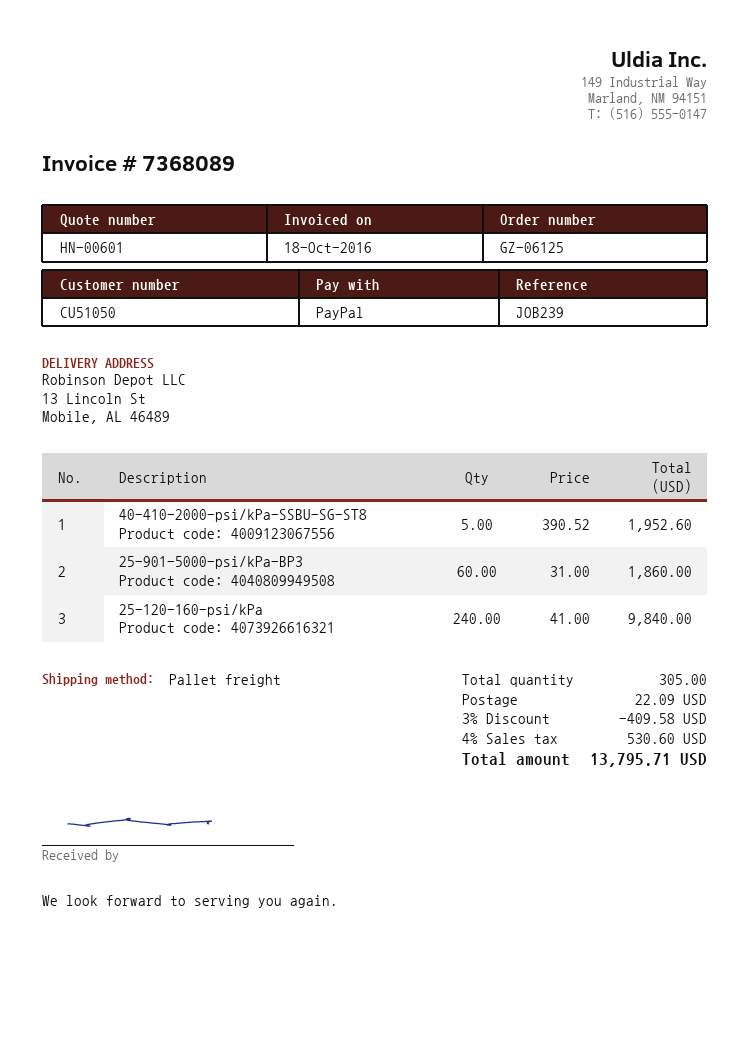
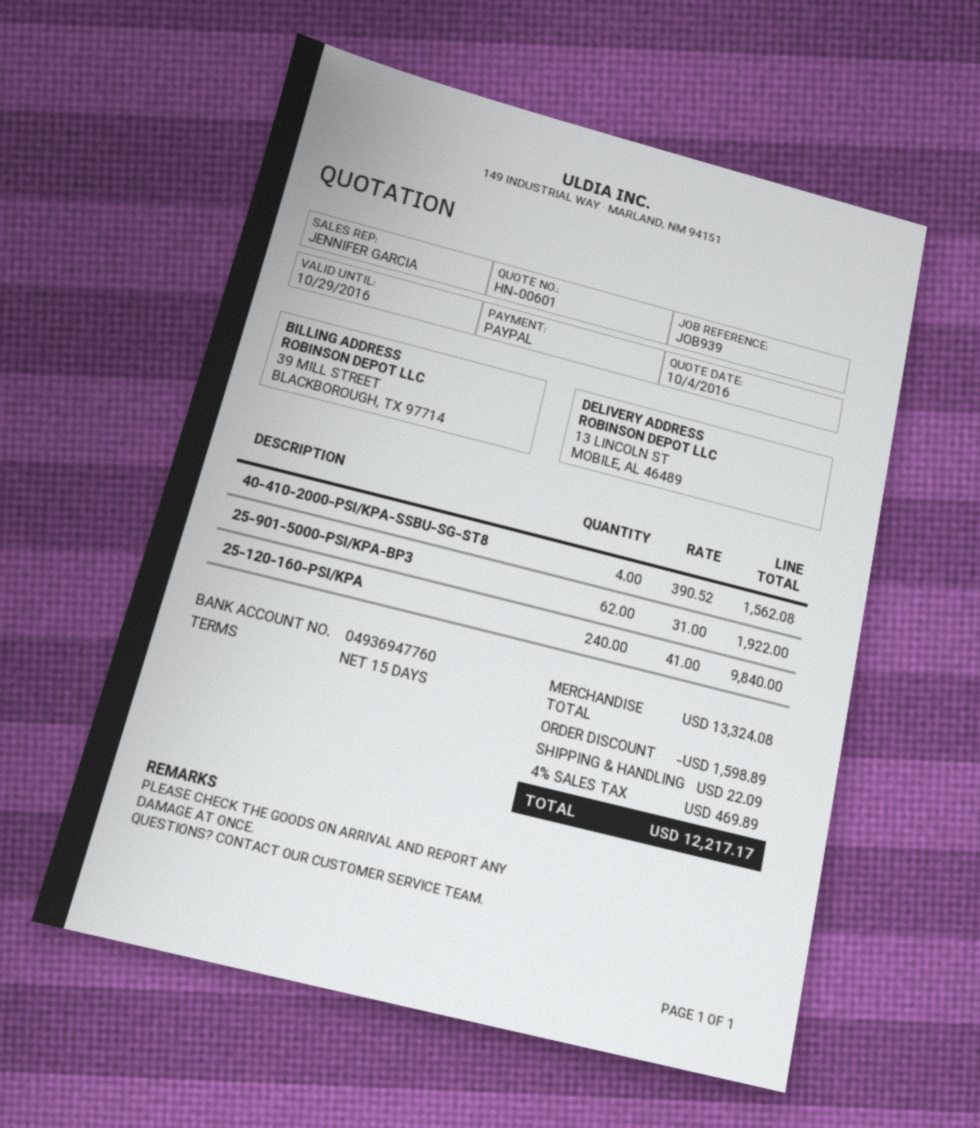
reference: JOB239 -> JOB939
40-410-2000-psi/kPa-SSBU-SG-ST8: 5 x 390.52 = 1952.60 -> 4 x 390.52 = 1562.08
25-901-5000-psi/kPa-BP3: 60 x 31.00 = 1860.00 -> 62 x 31.00 = 1922.00
discount: 409.58 -> 1598.89
tax: 4% = 530.60 -> 4% = 469.89
total: 13795.71 -> 12217.17

